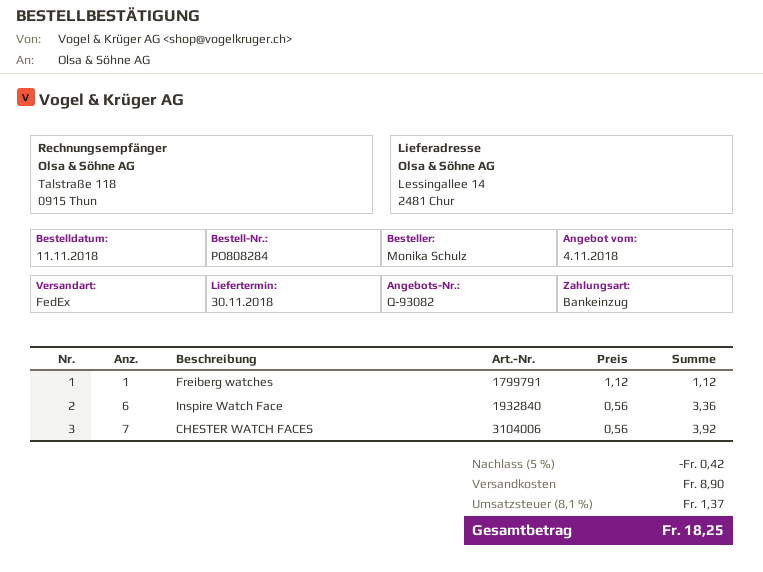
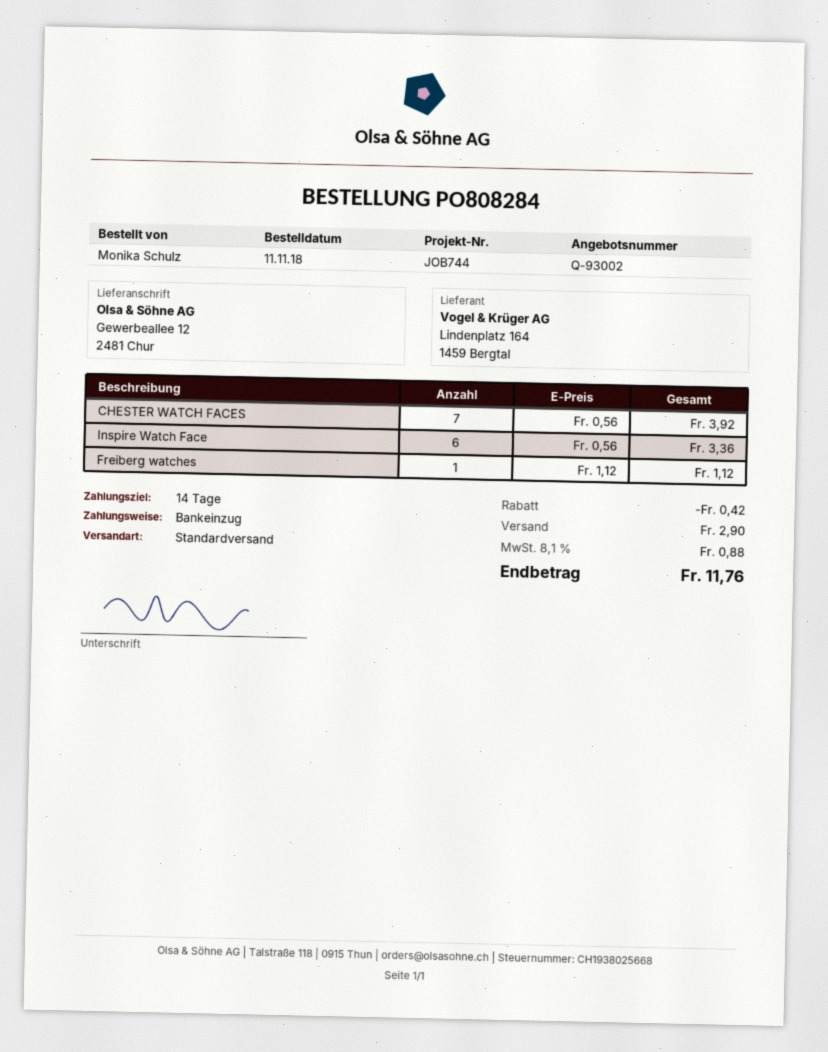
quote number: Q-93082 -> Q-93002
shipping method: FedEx -> standard
ship to: Lessingallee 14, 2481 Chur -> Gewerbeallee 12, 2481 Chur
shipping: 8.90 -> 2.90
tax: 8.1% = 1.37 -> 8.1% = 0.88
total: 18.25 -> 11.76

